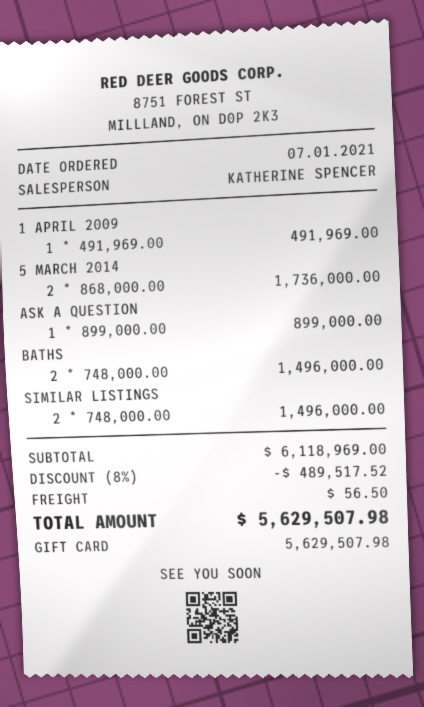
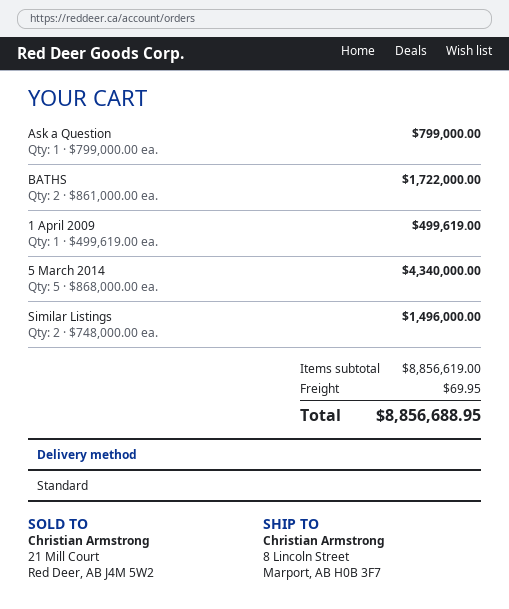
1 APRIL 2009: 1 x 491969.00 = 491969.00 -> 1 x 499619.00 = 499619.00
5 MARCH 2014: 2 x 868000.00 = 1736000.00 -> 5 x 868000.00 = 4340000.00
ASK A QUESTION: 1 x 899000.00 = 899000.00 -> 1 x 799000.00 = 799000.00
BATHS: 2 x 748000.00 = 1496000.00 -> 2 x 861000.00 = 1722000.00
subtotal: 6118969.00 -> 8856619.00
discount: 8% = 489517.52 -> none
shipping: 56.50 -> 69.95
total: 5629507.98 -> 8856688.95

